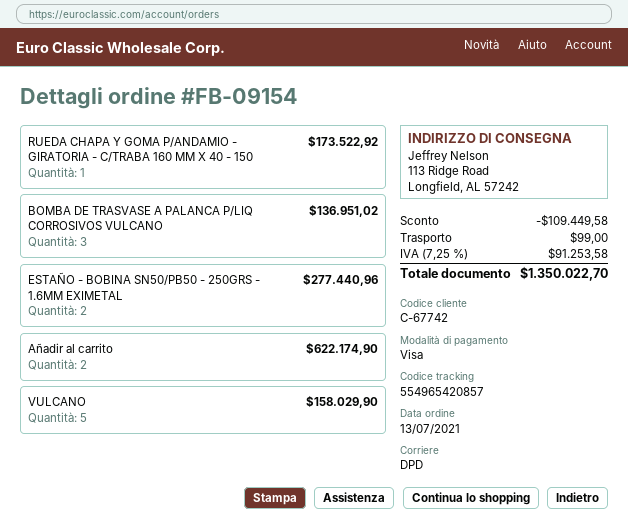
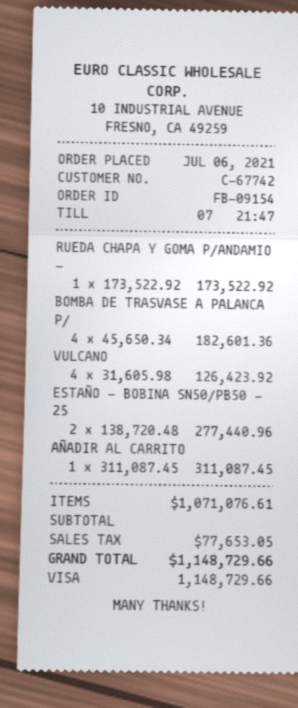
order date: 2021-07-13 -> 2021-07-06
BOMBA DE TRASVASE A PALANCA P/LIQ CORROSIVOS VULCANO: 3 for 136951.02 -> 4 for 182601.36
Añadir al carrito: 2 for 622174.90 -> 1 for 311087.45
VULCANO: 5 for 158029.90 -> 4 for 126423.92
discount: 109449.58 -> none
shipping: 99.00 -> none
tax: 91253.58 -> 77653.05
total: 1350022.70 -> 1148729.66

